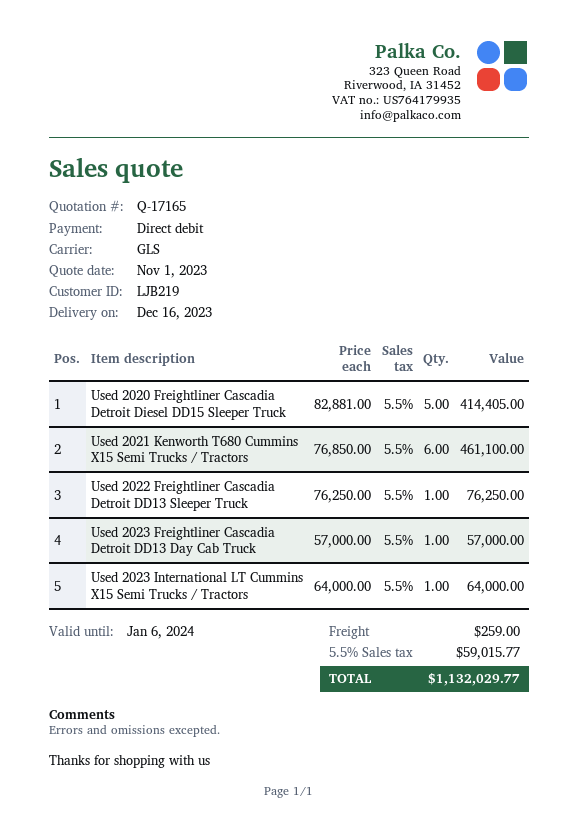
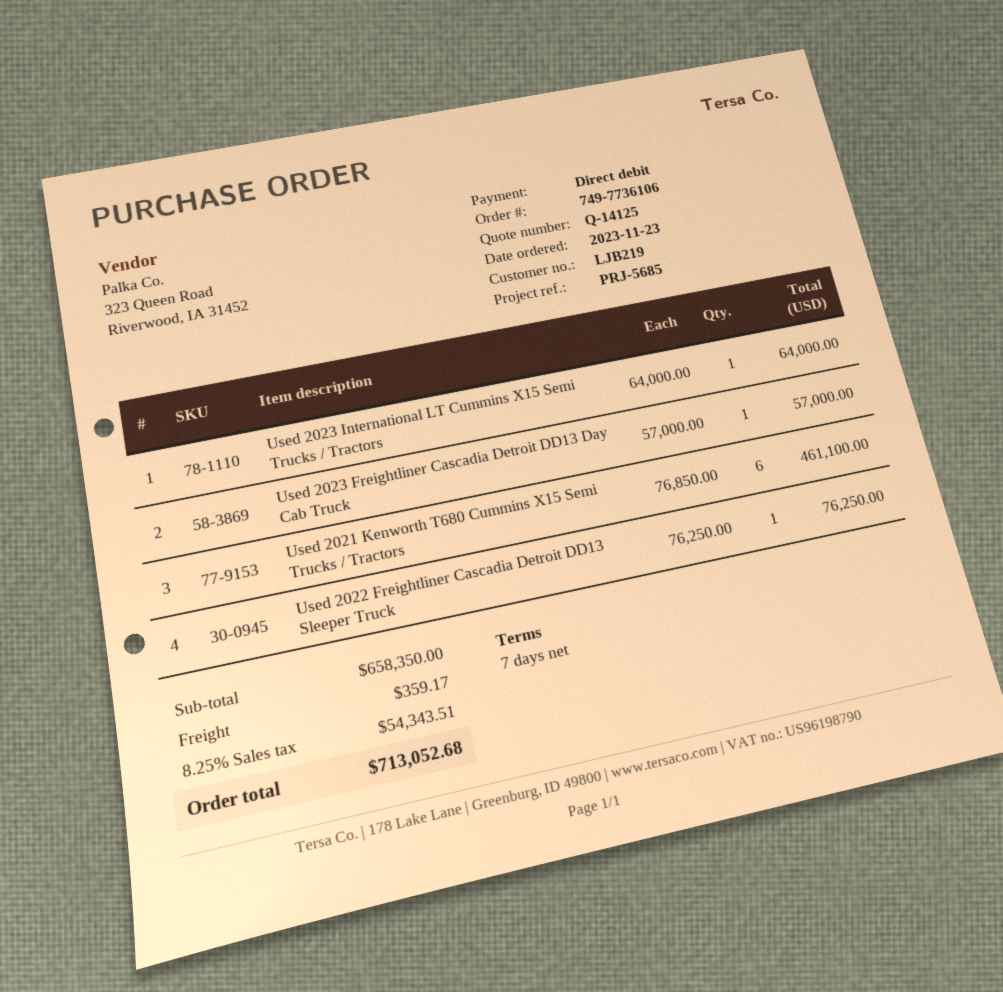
quote number: Q-17165 -> Q-14125
Used 2020 Freightliner Cascadia Detroit Diesel DD15 Sleeper Truck: 5 x 82881.00 = 414405.00 -> none
shipping: 259.00 -> 359.17
tax: 5.5% = 59015.77 -> 8.25% = 54343.51
total: 1132029.77 -> 713052.68

